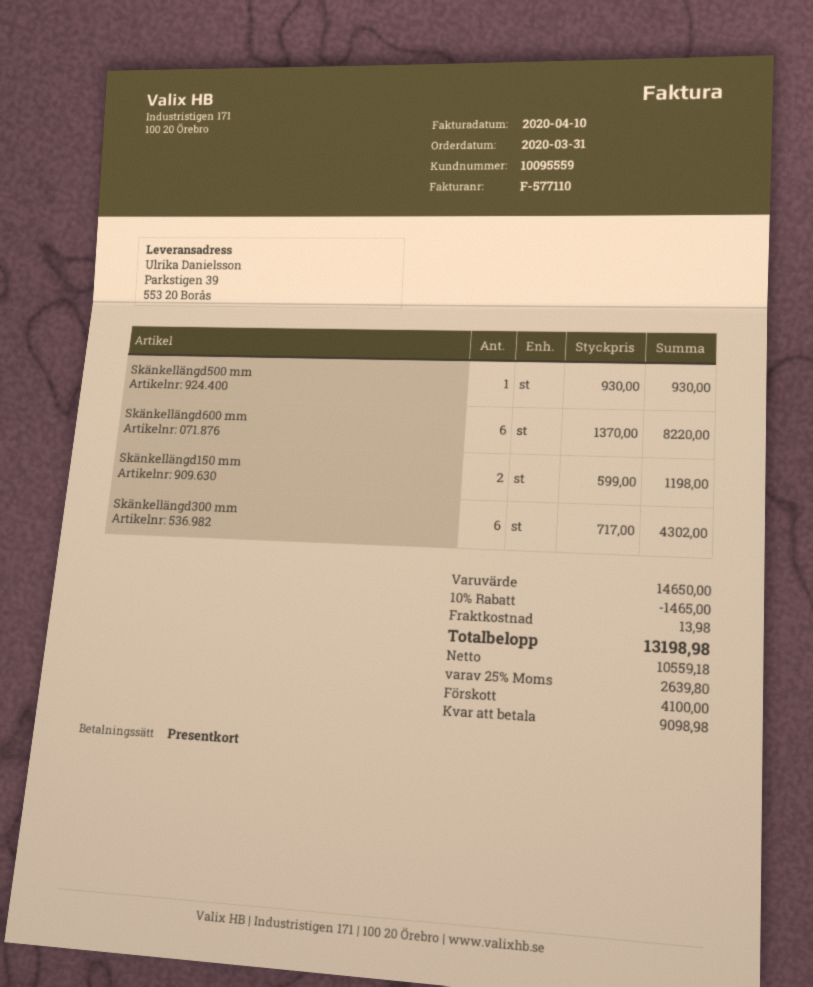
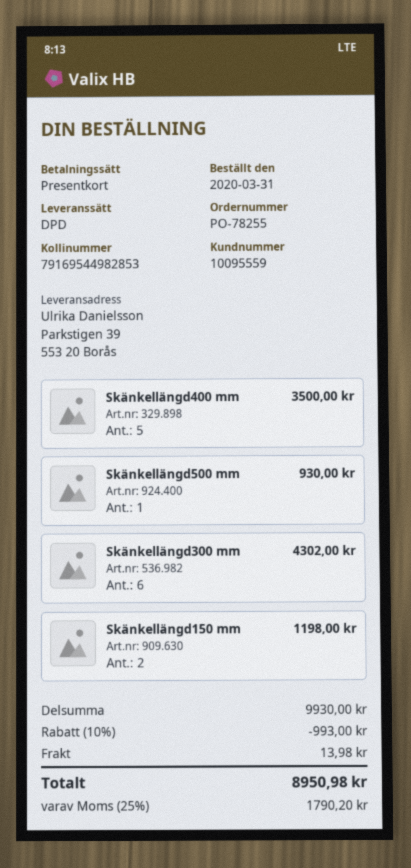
Skänkellängd600 mm: 6 for 8220.00 -> none
Skänkellängd400 mm: none -> 5 for 3500.00
subtotal: 14650.00 -> 9930.00
discount: 10% = 1465.00 -> 10% = 993.00
tax: 25% = 2639.80 -> 25% = 1790.20
total: 13198.98 -> 8950.98

